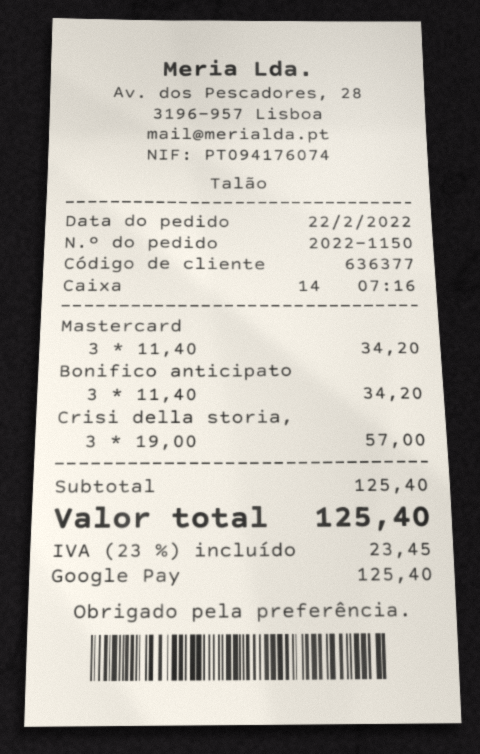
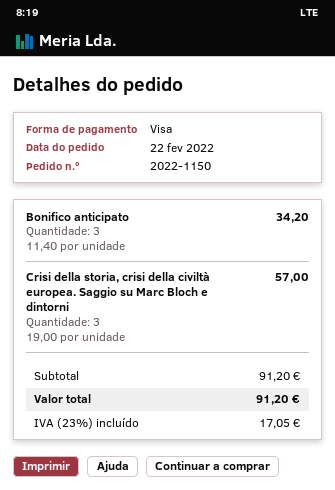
payment method: Google Pay -> Visa
Mastercard: 3 x 11.40 = 34.20 -> none
subtotal: 125.40 -> 91.20
tax: 23% = 23.45 -> 23% = 17.05
total: 125.40 -> 91.20

